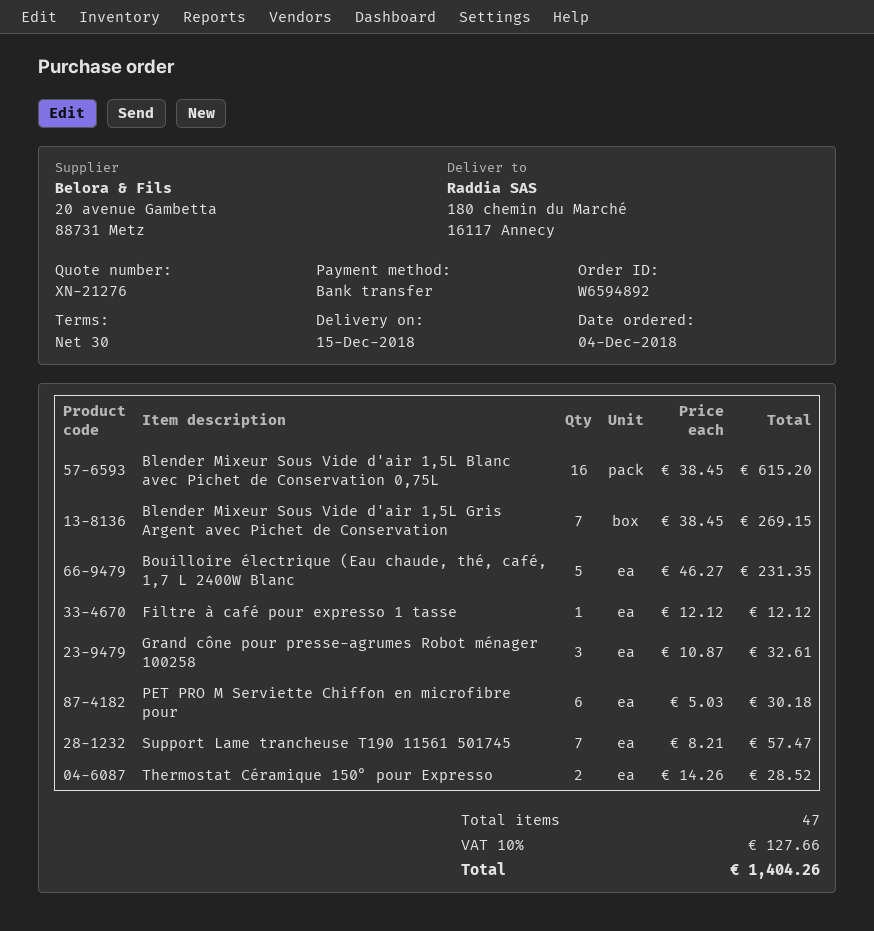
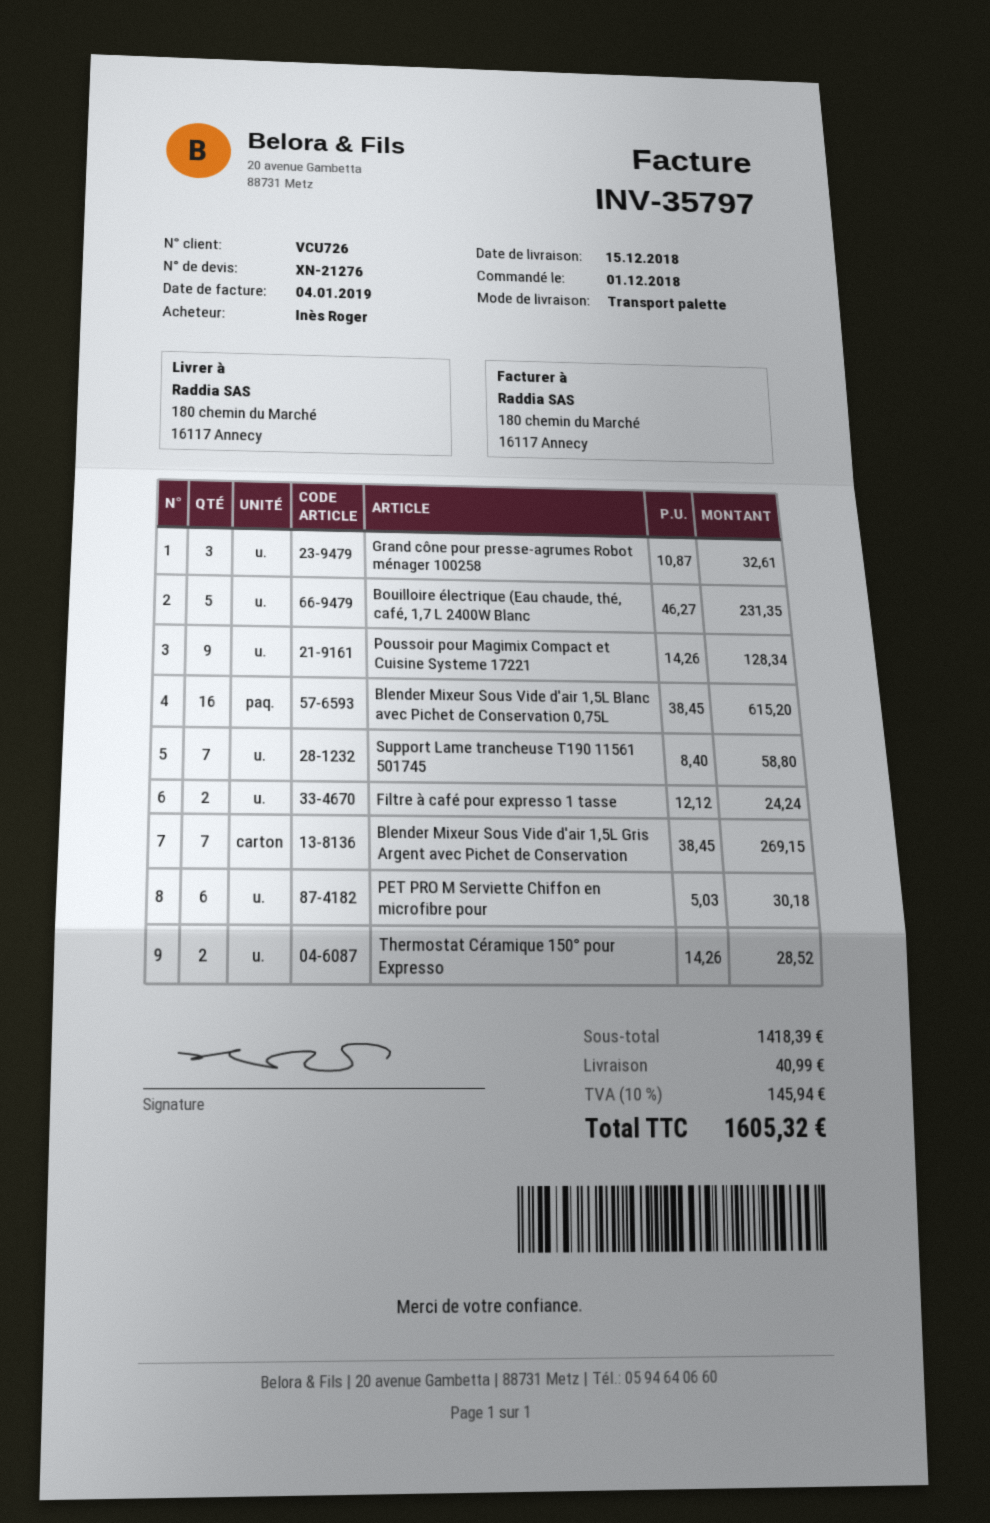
order date: 2018-12-04 -> 2018-12-01
Filtre à café pour expresso 1 tasse: 1 x 12.12 = 12.12 -> 2 x 12.12 = 24.24
Support Lame trancheuse T190 11561 501745: 7 x 8.21 = 57.47 -> 7 x 8.40 = 58.80
Poussoir pour Magimix Compact et Cuisine Systeme 17221: none -> 9 x 14.26 = 128.34
shipping: none -> 40.99
tax: 10% = 127.66 -> 10% = 145.94
total: 1404.26 -> 1605.32

